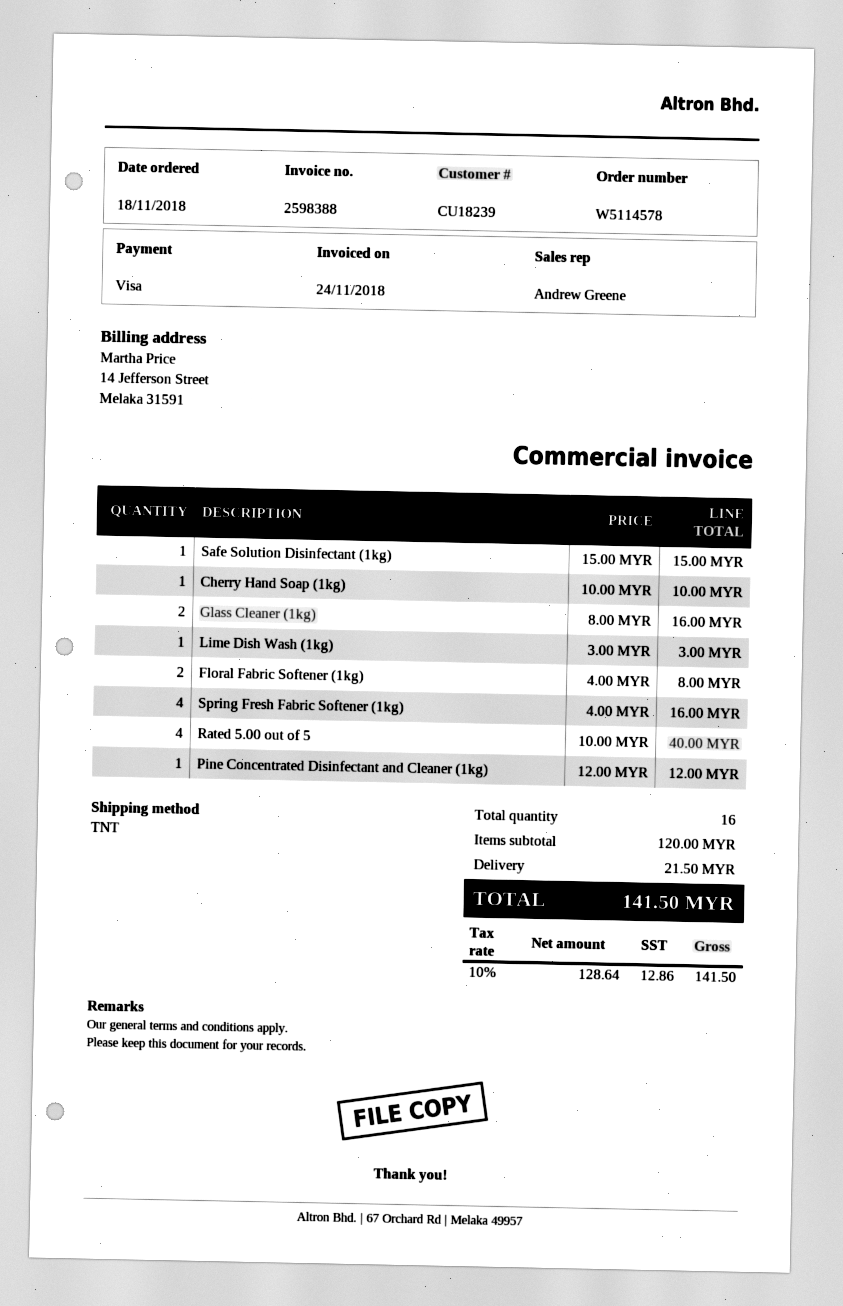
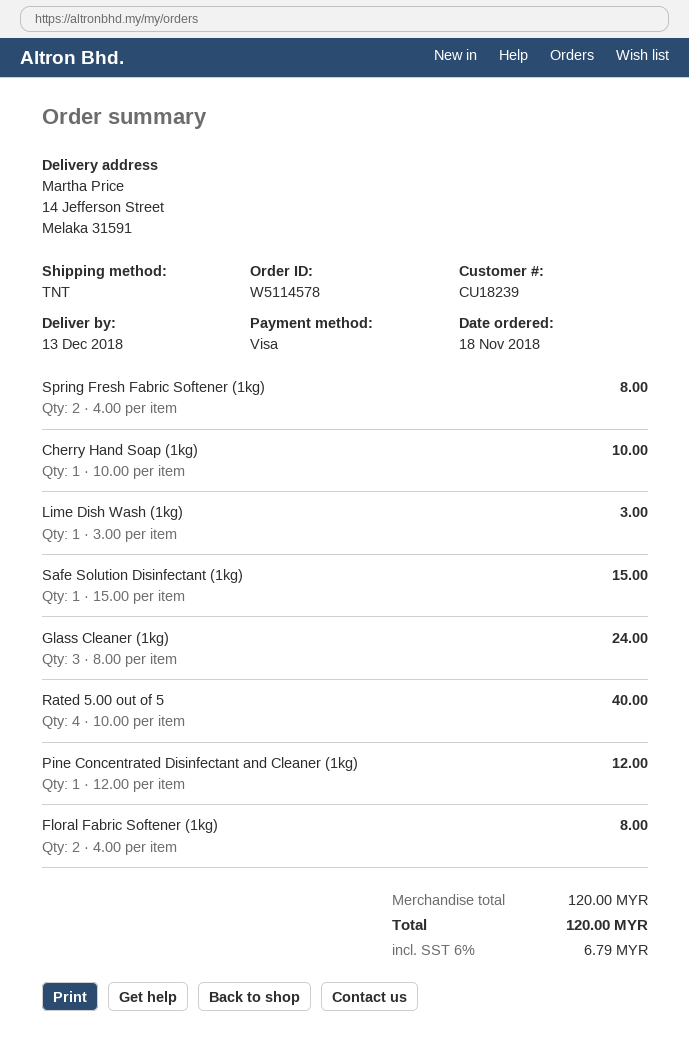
Glass Cleaner (1kg): 2 x 8.00 = 16.00 -> 3 x 8.00 = 24.00
Spring Fresh Fabric Softener (1kg): 4 x 4.00 = 16.00 -> 2 x 4.00 = 8.00
shipping: 21.50 -> none
tax: 10% = 12.86 -> 6% = 6.79
total: 141.50 -> 120.00

